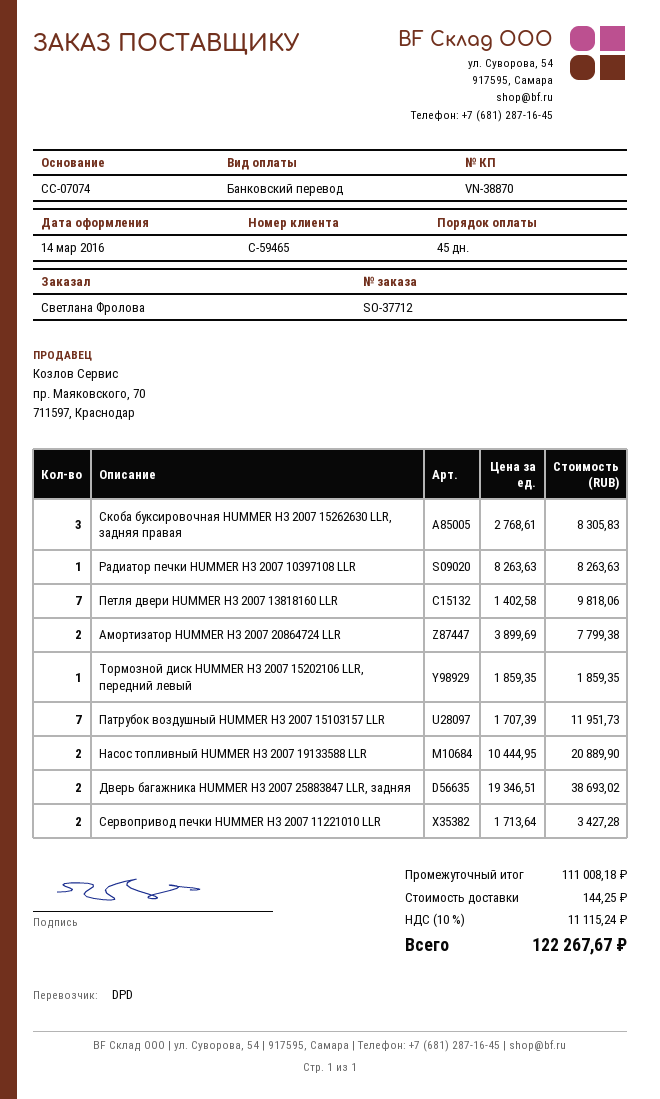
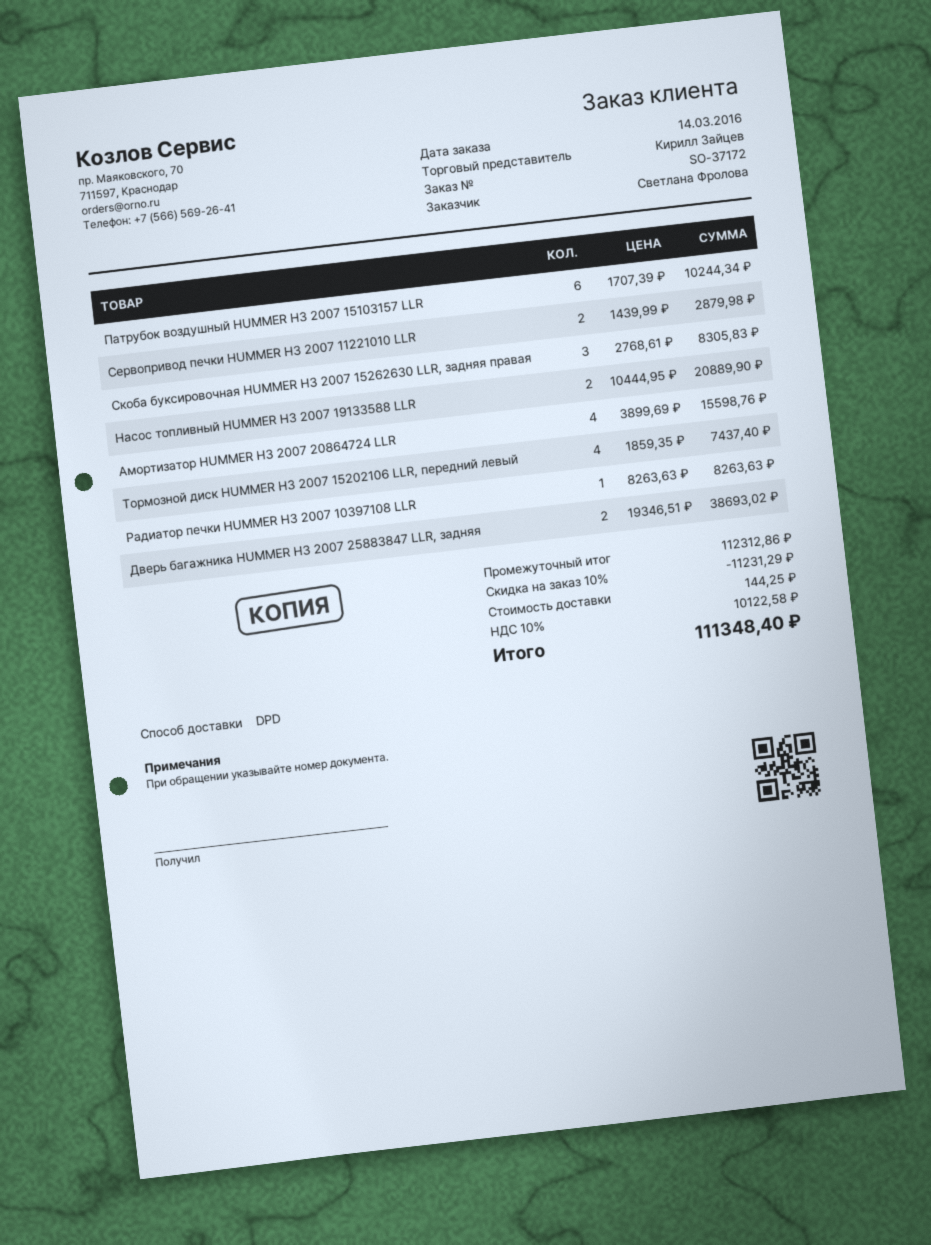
order number: SO-37712 -> SO-37172
Петля двери HUMMER H3 2007 13818160 LLR: 7 x 1402.58 = 9818.06 -> none
Амортизатор HUMMER H3 2007 20864724 LLR: 2 x 3899.69 = 7799.38 -> 4 x 3899.69 = 15598.76
Тормозной диск HUMMER H3 2007 15202106 LLR, передний левый: 1 x 1859.35 = 1859.35 -> 4 x 1859.35 = 7437.40
Патрубок воздушный HUMMER H3 2007 15103157 LLR: 7 x 1707.39 = 11951.73 -> 6 x 1707.39 = 10244.34
Сервопривод печки HUMMER H3 2007 11221010 LLR: 2 x 1713.64 = 3427.28 -> 2 x 1439.99 = 2879.98
subtotal: 111008.18 -> 112312.86
discount: none -> 10% = 11231.29
tax: 10% = 11115.24 -> 10% = 10122.58
total: 122267.67 -> 111348.40

